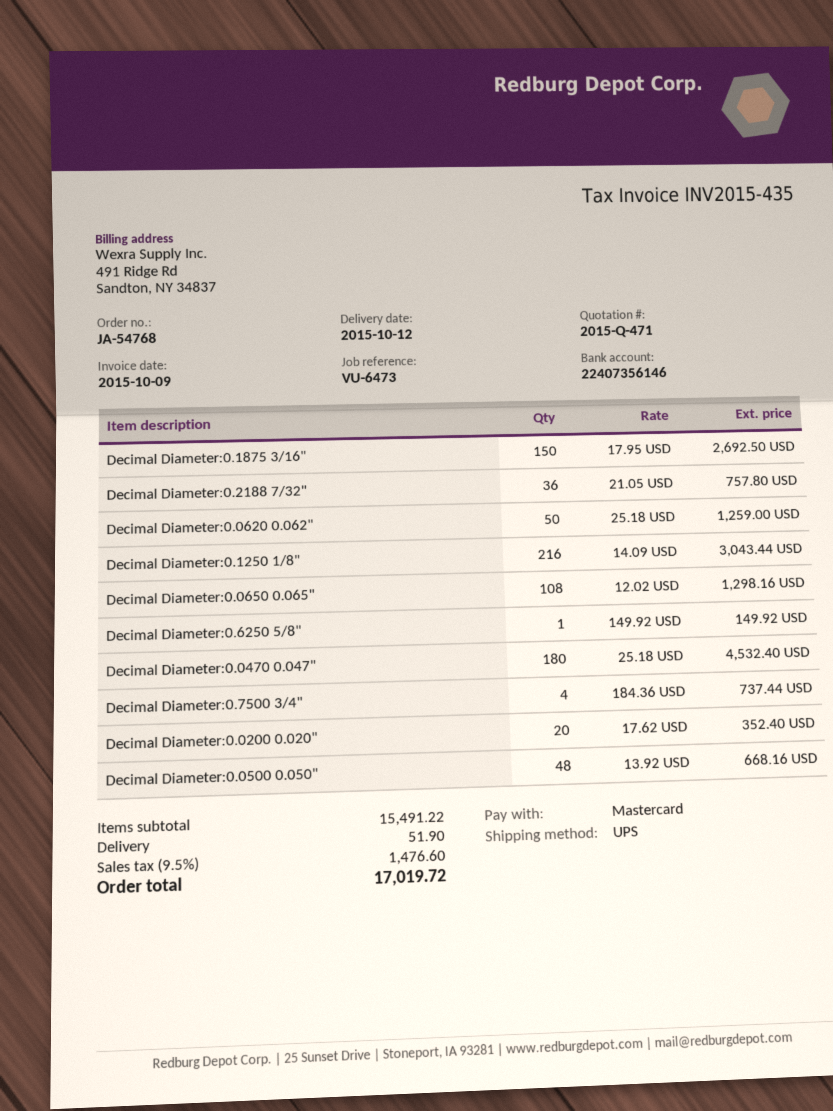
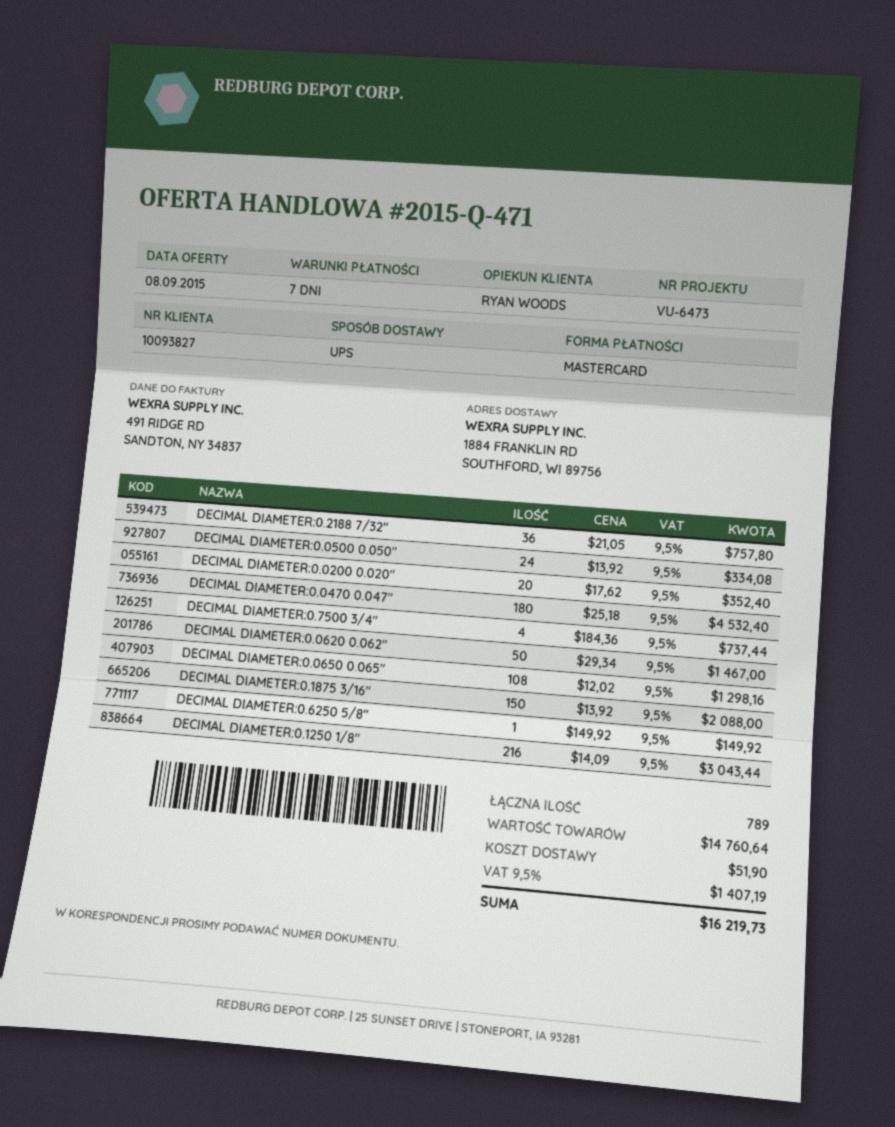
Decimal Diameter:0.1875 3/16": 150 x 17.95 = 2692.50 -> 150 x 13.92 = 2088.00
Decimal Diameter:0.0620 0.062": 50 x 25.18 = 1259.00 -> 50 x 29.34 = 1467.00
Decimal Diameter:0.0500 0.050": 48 x 13.92 = 668.16 -> 24 x 13.92 = 334.08
subtotal: 15491.22 -> 14760.64
tax: 9.5% = 1476.60 -> 9.5% = 1407.19
total: 17019.72 -> 16219.73

